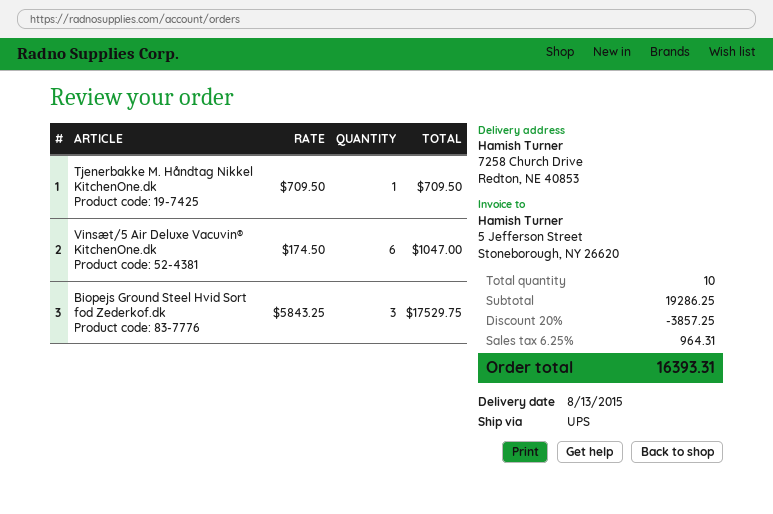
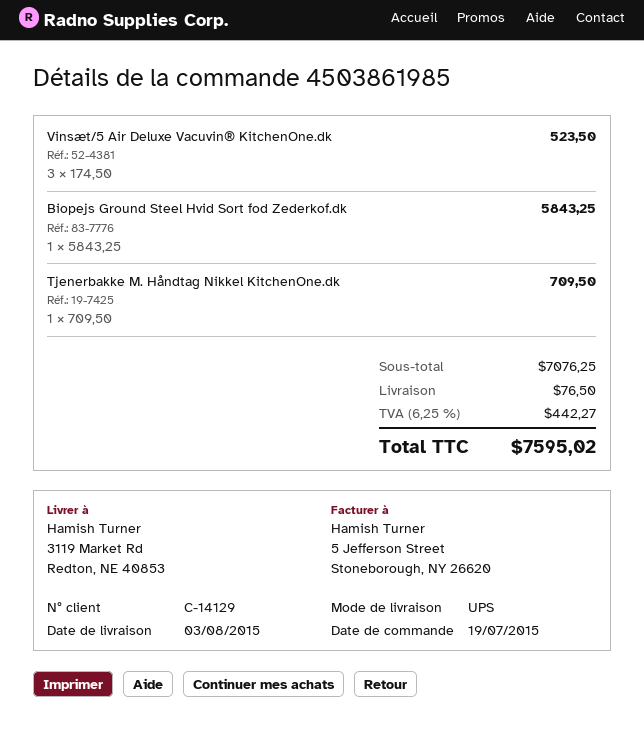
delivery date: 2015-08-13 -> 2015-08-03
ship to: 7258 Church Drive, Redton, NE 40853 -> 3119 Market Rd, Redton, NE 40853
Vinsæt/5 Air Deluxe Vacuvin® KitchenOne.dk: 6 x 174.50 = 1047.00 -> 3 x 174.50 = 523.50
Biopejs Ground Steel Hvid Sort fod Zederkof.dk: 3 x 5843.25 = 17529.75 -> 1 x 5843.25 = 5843.25
subtotal: 19286.25 -> 7076.25
discount: 20% = 3857.25 -> none
shipping: none -> 76.50
tax: 6.25% = 964.31 -> 6.25% = 442.27
total: 16393.31 -> 7595.02

